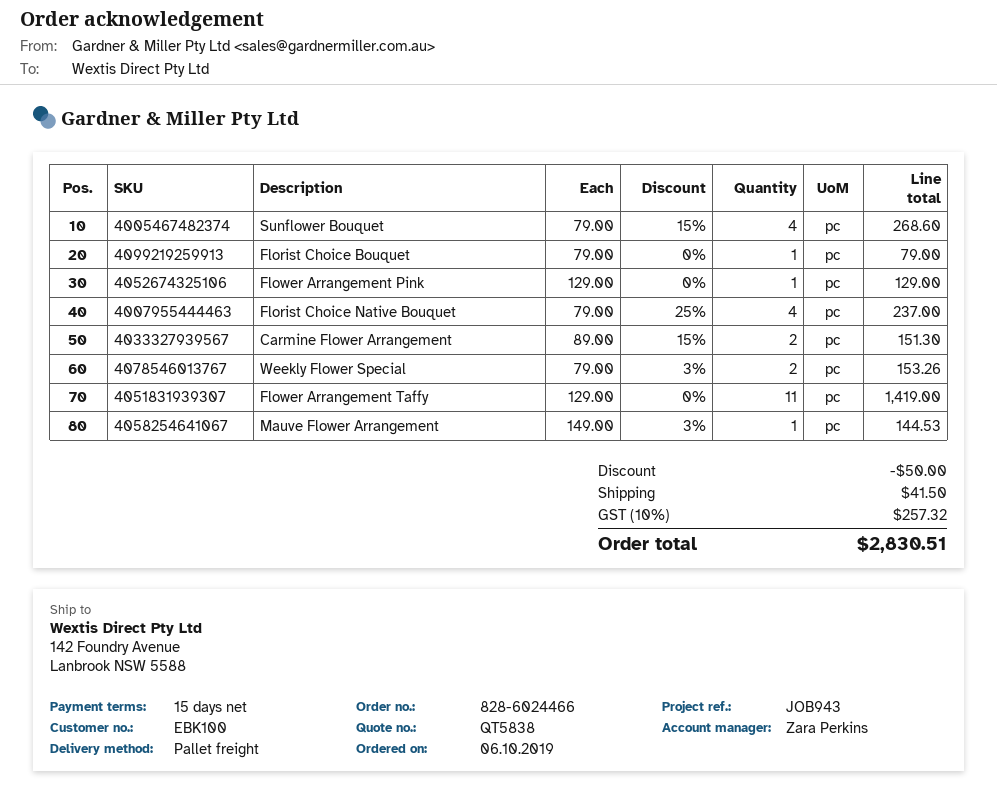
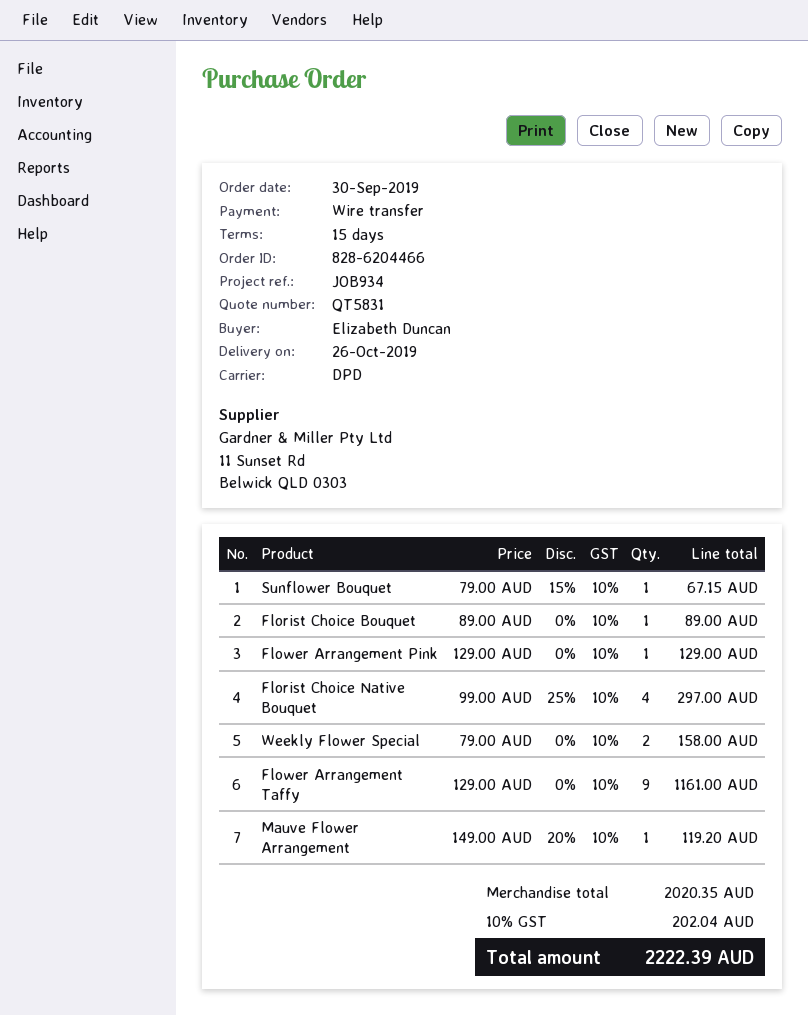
quote number: QT5838 -> QT5831
order number: 828-6024466 -> 828-6204466
order date: 2019-10-06 -> 2019-09-30
reference: JOB943 -> JOB934
shipping method: pallet freight -> DPD
Sunflower Bouquet: 4 x 79.00 - 15% = 268.60 -> 1 x 79.00 - 15% = 67.15
Florist Choice Bouquet: 1 x 79.00 = 79.00 -> 1 x 89.00 = 89.00
Florist Choice Native Bouquet: 4 x 79.00 - 25% = 237.00 -> 4 x 99.00 - 25% = 297.00
Carmine Flower Arrangement: 2 x 89.00 - 15% = 151.30 -> none
Weekly Flower Special: 2 x 79.00 - 3% = 153.26 -> 2 x 79.00 = 158.00
Flower Arrangement Taffy: 11 x 129.00 = 1419.00 -> 9 x 129.00 = 1161.00
Mauve Flower Arrangement: 1 x 149.00 - 3% = 144.53 -> 1 x 149.00 - 20% = 119.20
discount: 50.00 -> none
shipping: 41.50 -> none
tax: 10% = 257.32 -> 10% = 202.04
total: 2830.51 -> 2222.39

